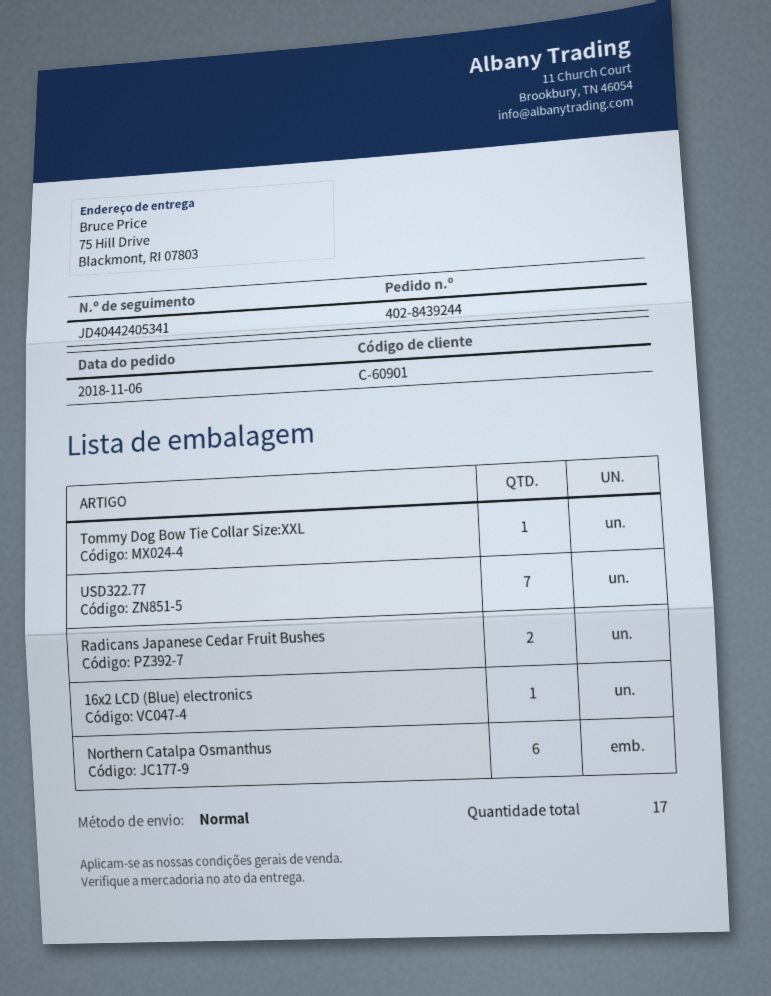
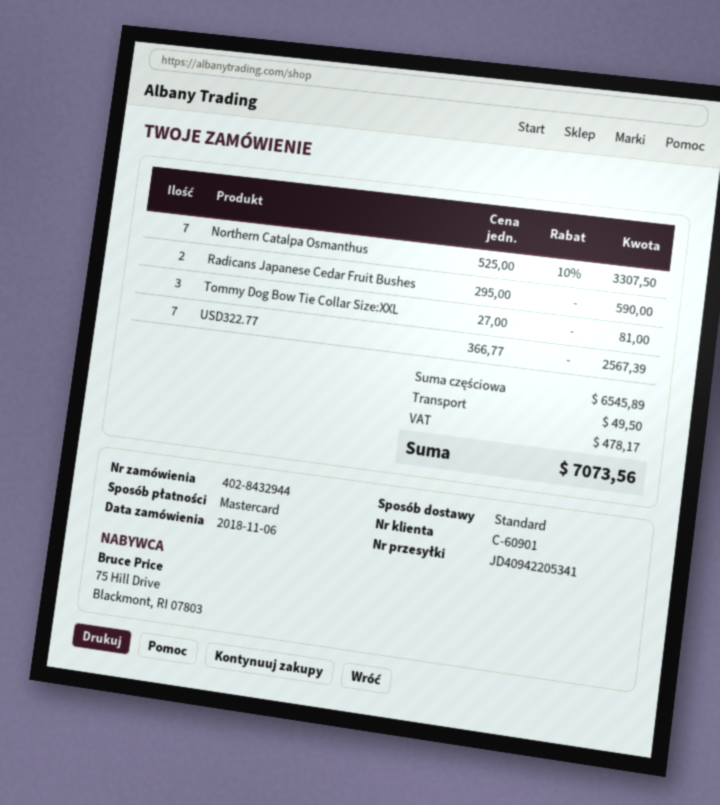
order number: 402-8439244 -> 402-8432944
tracking number: JD40442405341 -> JD40942205341
Tommy Dog Bow Tie Collar Size:XXL: 1 -> 3
16x2 LCD (Blue) electronics: 1 -> none
Northern Catalpa Osmanthus: 6 -> 7

